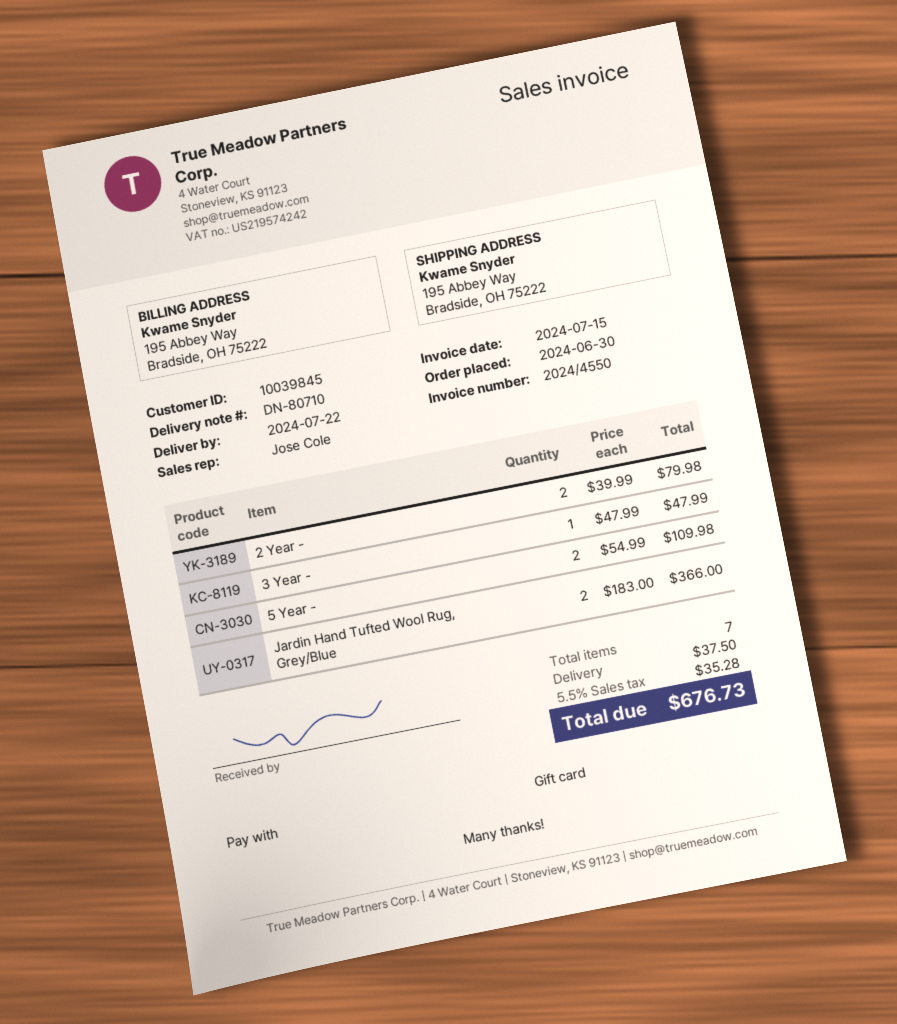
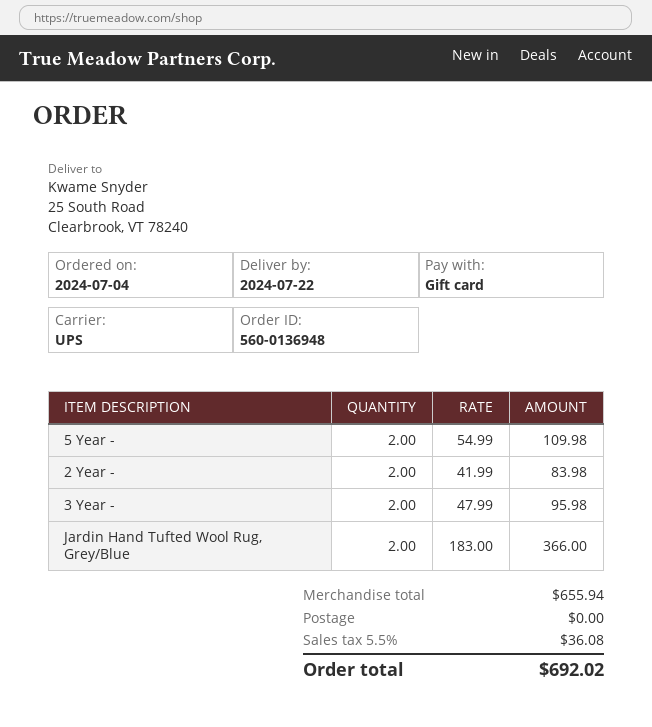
order date: 2024-06-30 -> 2024-07-04
ship to: 195 Abbey Way, Bradside, OH 75222 -> 25 South Road, Clearbrook, VT 78240
2 Year -: 2 x 39.99 = 79.98 -> 2 x 41.99 = 83.98
3 Year -: 1 x 47.99 = 47.99 -> 2 x 47.99 = 95.98
shipping: 37.50 -> 0.00
tax: 5.5% = 35.28 -> 5.5% = 36.08
total: 676.73 -> 692.02

